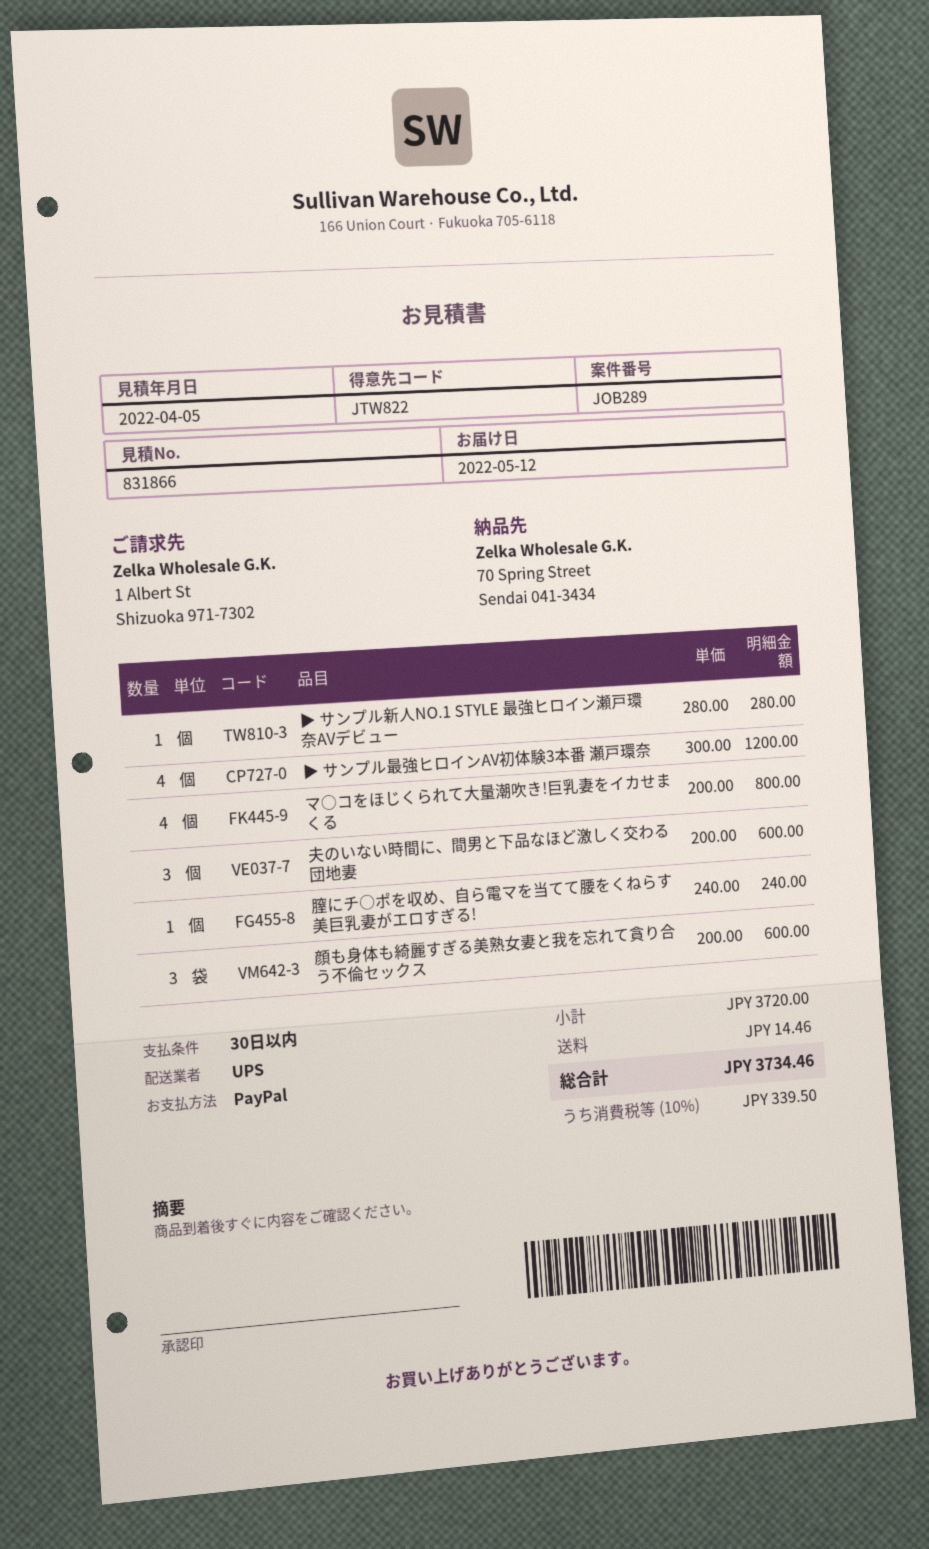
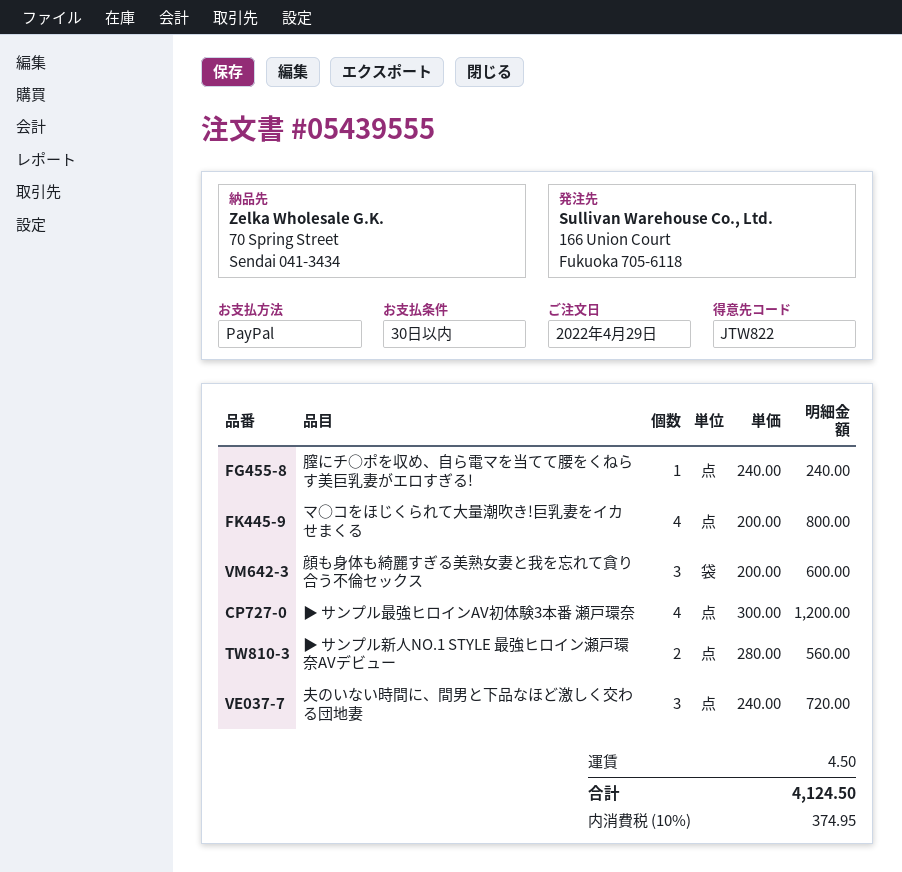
▶ サンプル新人NO.1 STYLE 最強ヒロイン瀬戸環奈AVデビュー: 1 x 280.00 = 280.00 -> 2 x 280.00 = 560.00
夫のいない時間に、間男と下品なほど激しく交わる団地妻: 3 x 200.00 = 600.00 -> 3 x 240.00 = 720.00
shipping: 14.46 -> 4.50
tax: 10% = 339.50 -> 10% = 374.95
total: 3734.46 -> 4124.50

